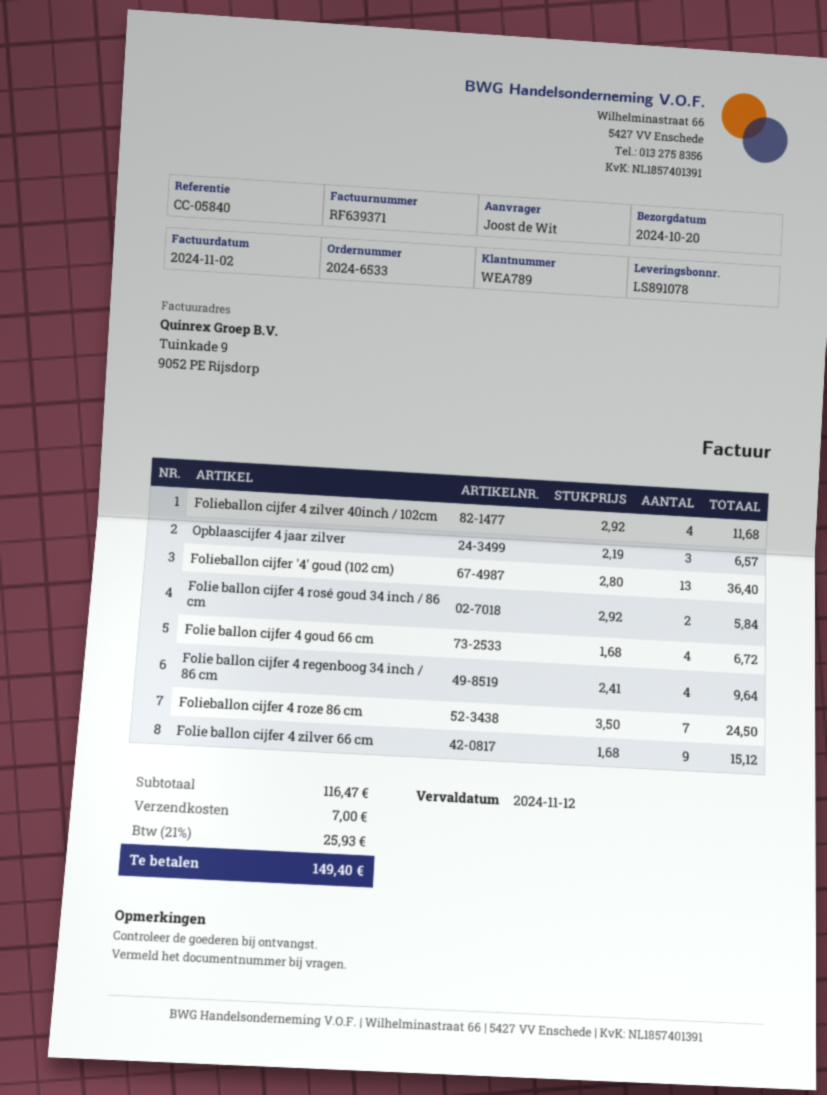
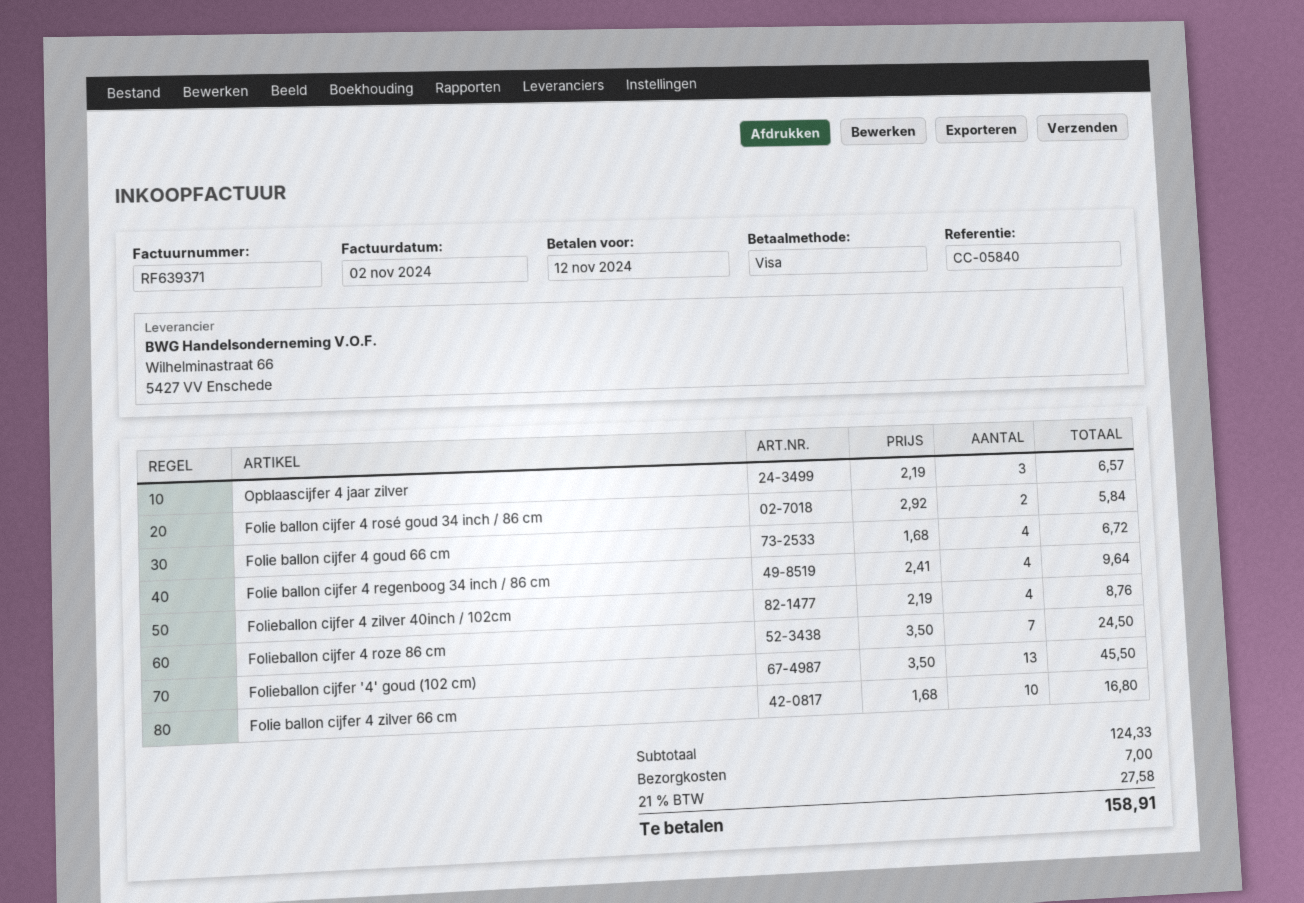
Folieballon cijfer 4 zilver 40inch / 102cm: 4 x 2.92 = 11.68 -> 4 x 2.19 = 8.76
Folieballon cijfer '4' goud (102 cm): 13 x 2.80 = 36.40 -> 13 x 3.50 = 45.50
Folie ballon cijfer 4 zilver 66 cm: 9 x 1.68 = 15.12 -> 10 x 1.68 = 16.80
subtotal: 116.47 -> 124.33
tax: 21% = 25.93 -> 21% = 27.58
total: 149.40 -> 158.91

